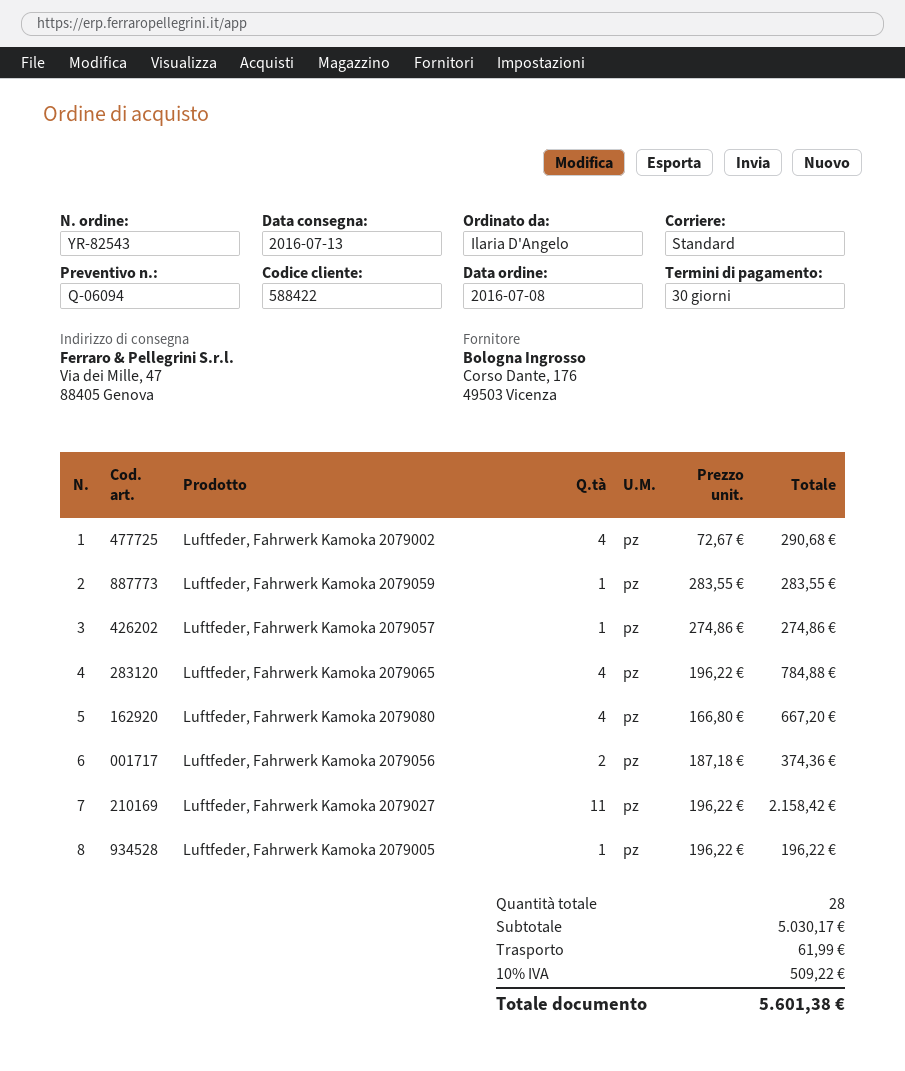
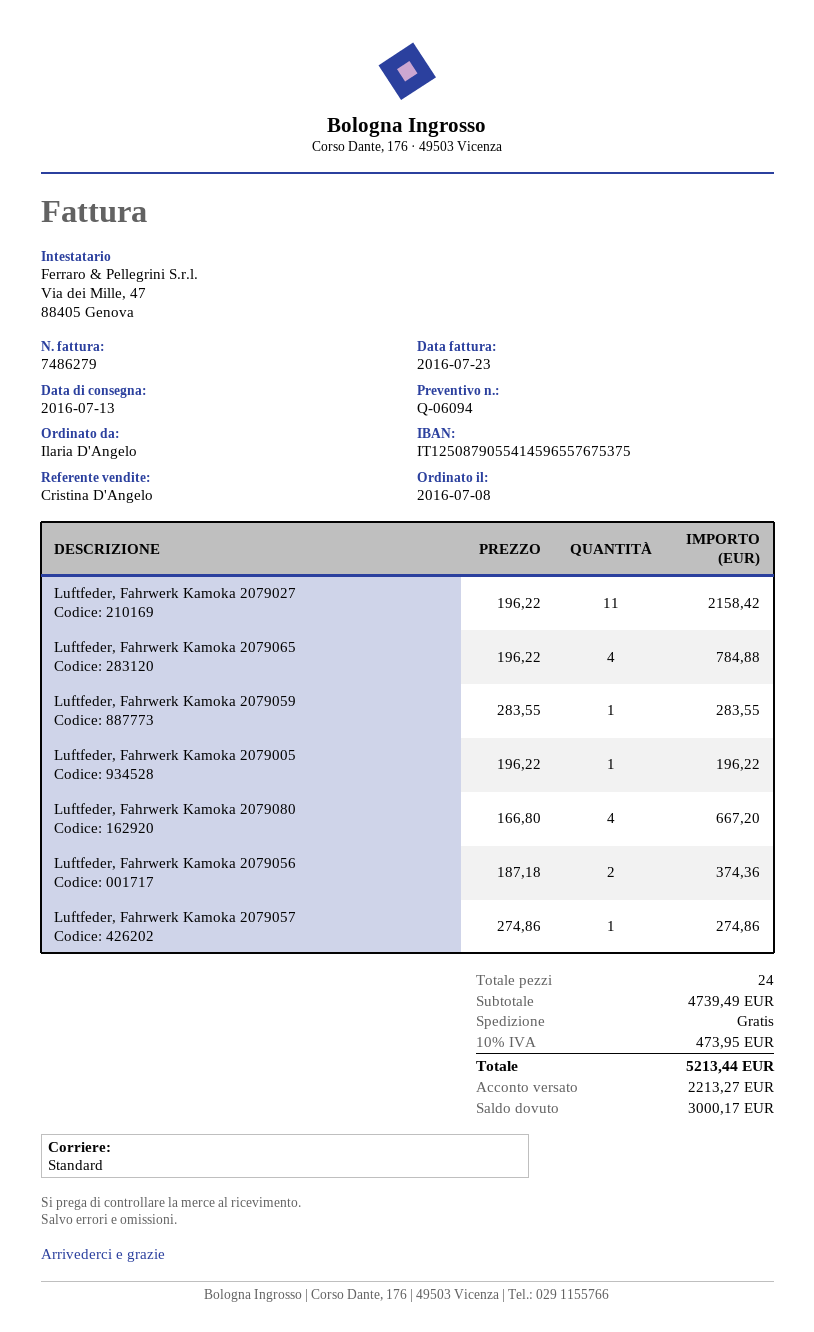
Luftfeder, Fahrwerk Kamoka 2079002: 4 x 72.67 = 290.68 -> none
total quantity: 28 -> 24
subtotal: 5030.17 -> 4739.49
shipping: 61.99 -> 0.00
tax: 10% = 509.22 -> 10% = 473.95
total: 5601.38 -> 5213.44

